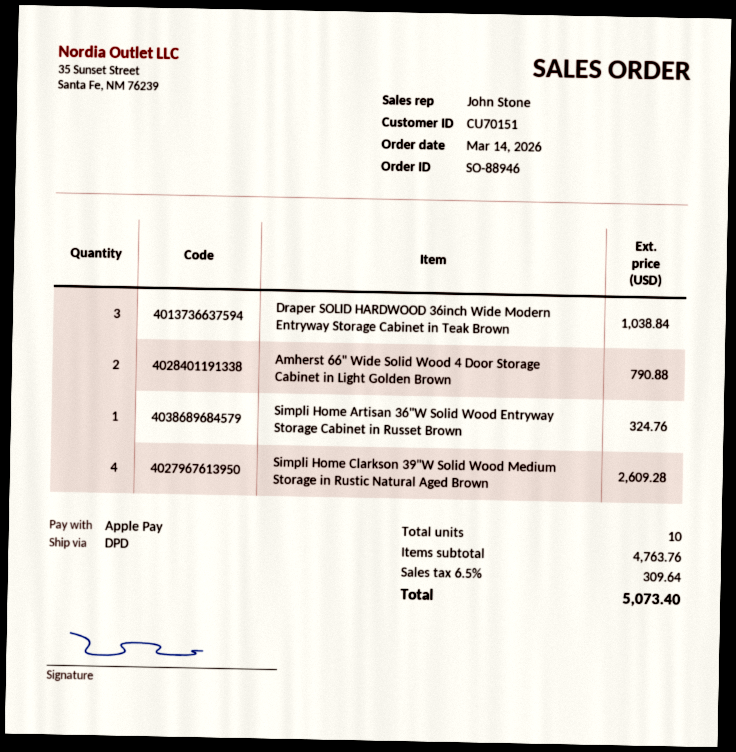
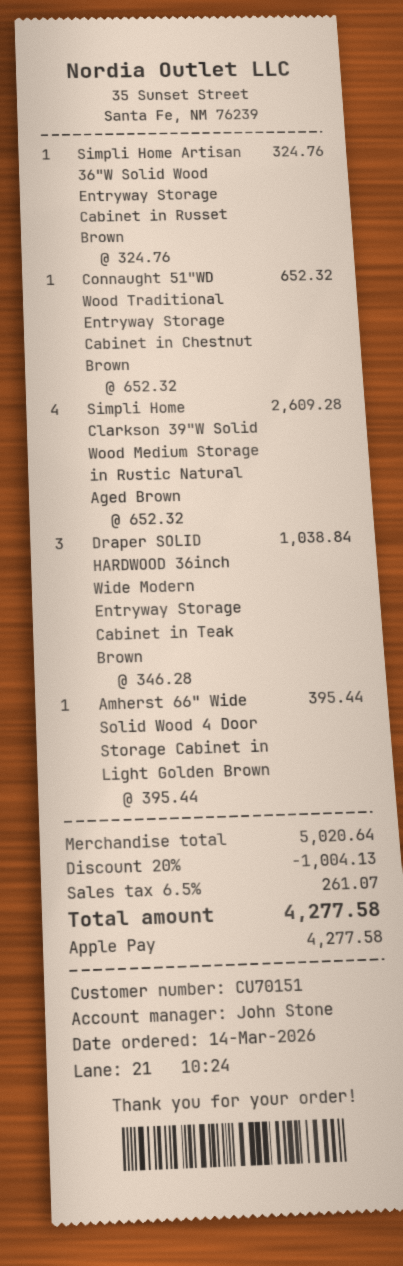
Amherst 66" Wide Solid Wood 4 Door Storage Cabinet in Light Golden Brown: 2 for 790.88 -> 1 for 395.44
Connaught 51"WD Wood Traditional Entryway Storage Cabinet in Chestnut Brown: none -> 1 for 652.32
subtotal: 4763.76 -> 5020.64
discount: none -> 20% = 1004.13
tax: 6.5% = 309.64 -> 6.5% = 261.07
total: 5073.40 -> 4277.58

